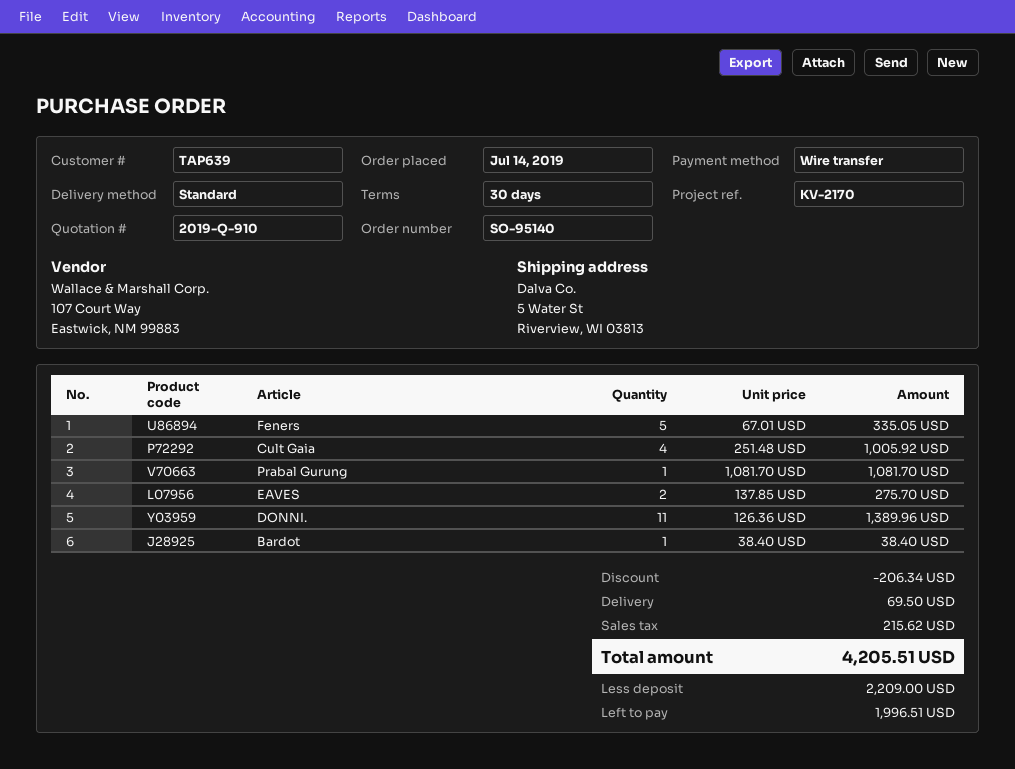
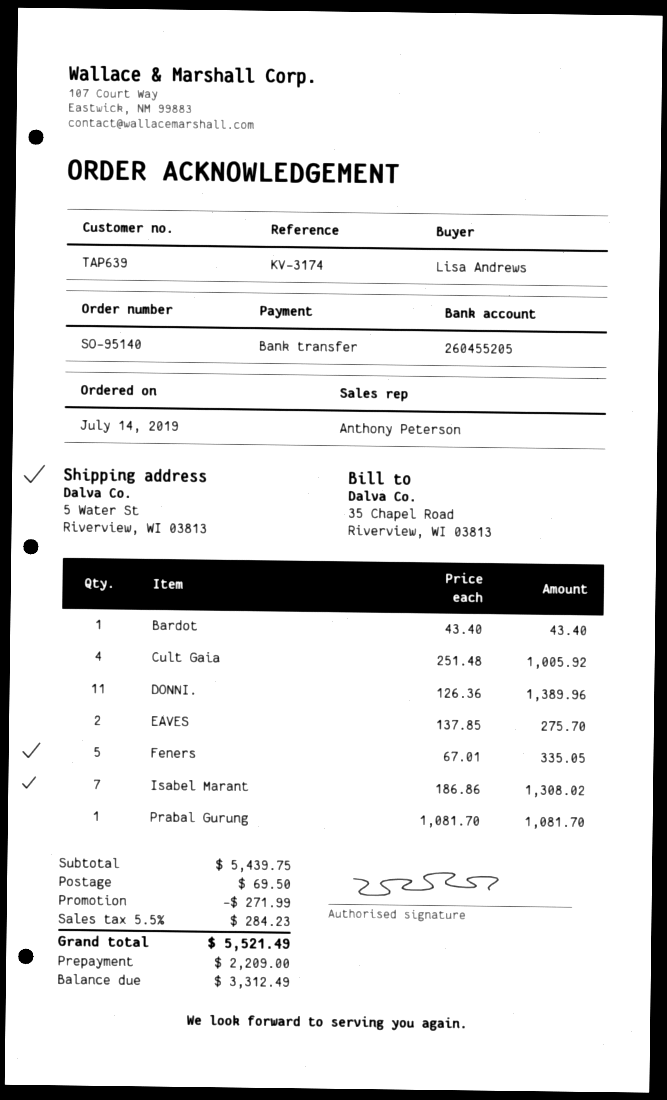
reference: KV-2170 -> KV-3174
Bardot: 1 x 38.40 = 38.40 -> 1 x 43.40 = 43.40
Isabel Marant: none -> 7 x 186.86 = 1308.02
discount: 206.34 -> 271.99
tax: 215.62 -> 284.23
total: 4205.51 -> 5521.49
balance: 1996.51 -> 3312.49

